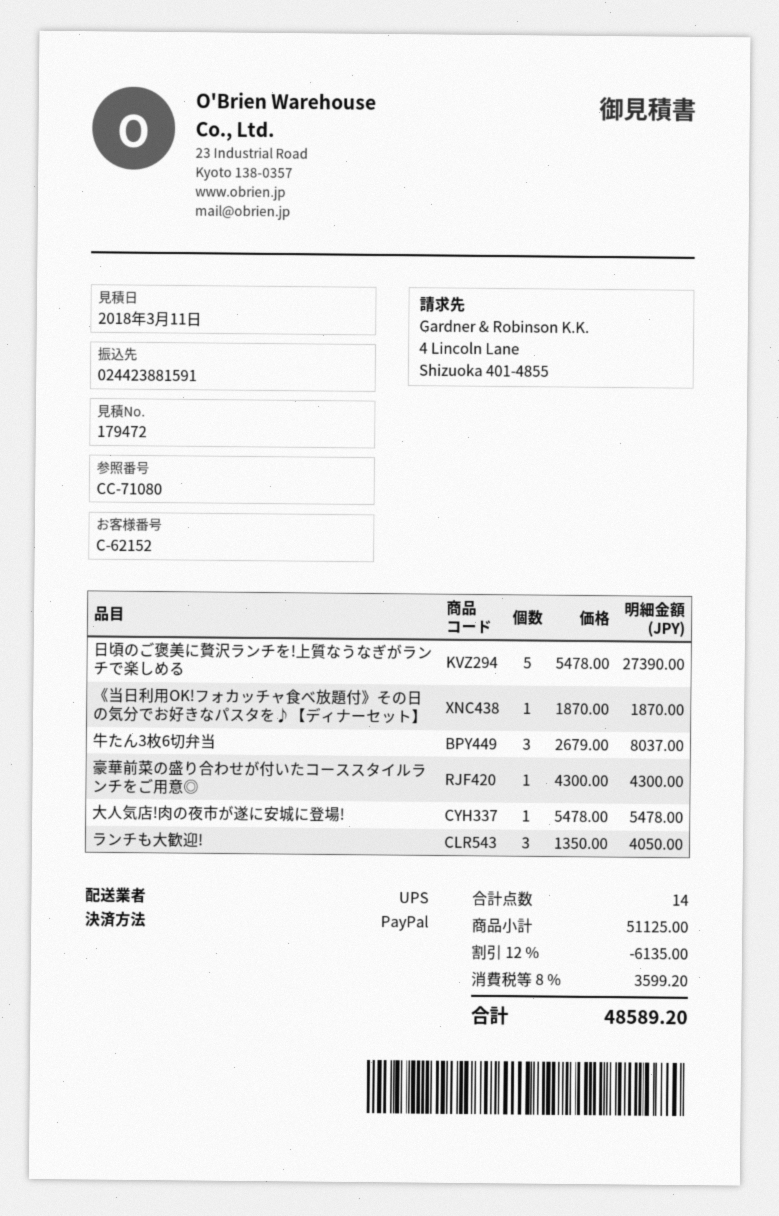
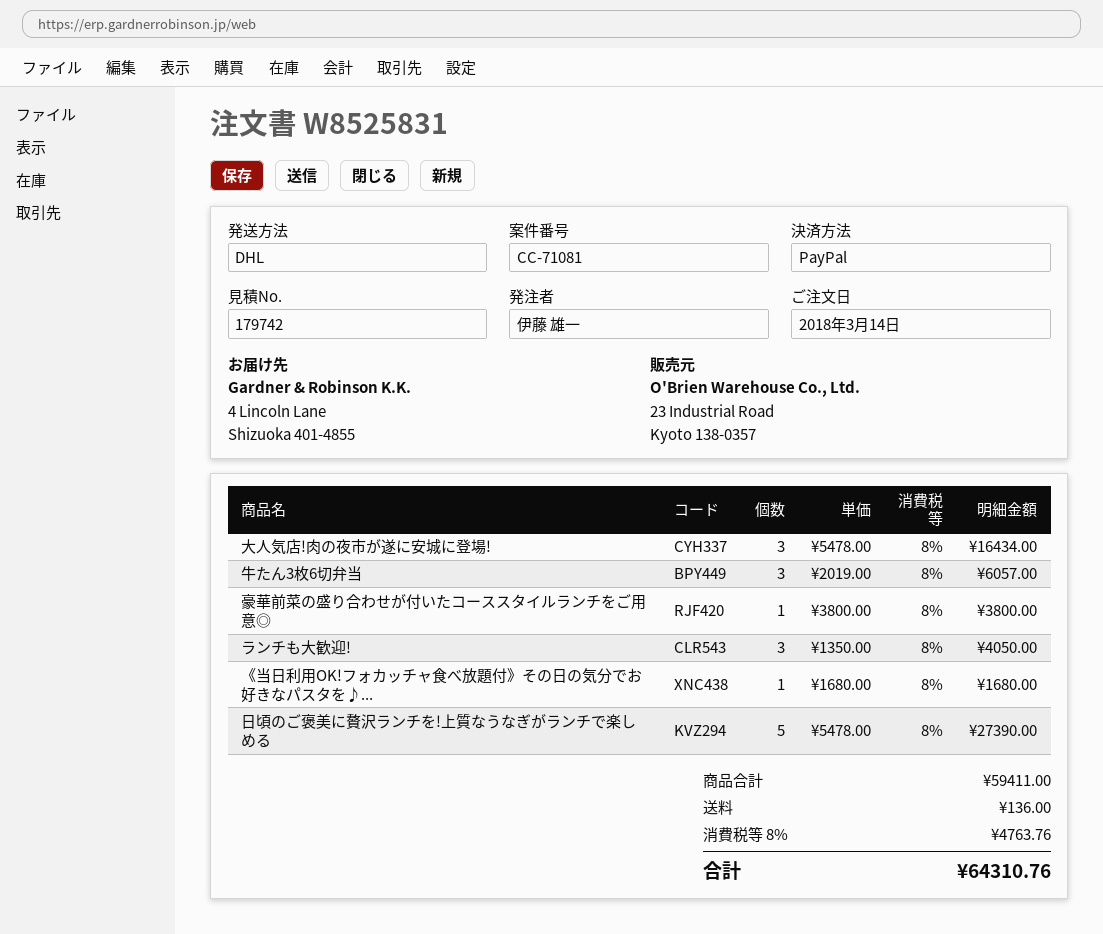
quote number: 179472 -> 179742
reference: CC-71080 -> CC-71081
shipping method: UPS -> DHL
《当日利用OK!フォカッチャ食べ放題付》その日の気分でお好きなパスタを♪【ディナーセット】: 1 x 1870.00 = 1870.00 -> 1 x 1680.00 = 1680.00
牛たん3枚6切弁当: 3 x 2679.00 = 8037.00 -> 3 x 2019.00 = 6057.00
豪華前菜の盛り合わせが付いたコーススタイルランチをご用意◎: 1 x 4300.00 = 4300.00 -> 1 x 3800.00 = 3800.00
大人気店!肉の夜市が遂に安城に登場!: 1 x 5478.00 = 5478.00 -> 3 x 5478.00 = 16434.00
subtotal: 51125.00 -> 59411.00
discount: 12% = 6135.00 -> none
shipping: none -> 136.00
tax: 8% = 3599.20 -> 8% = 4763.76
total: 48589.20 -> 64310.76

